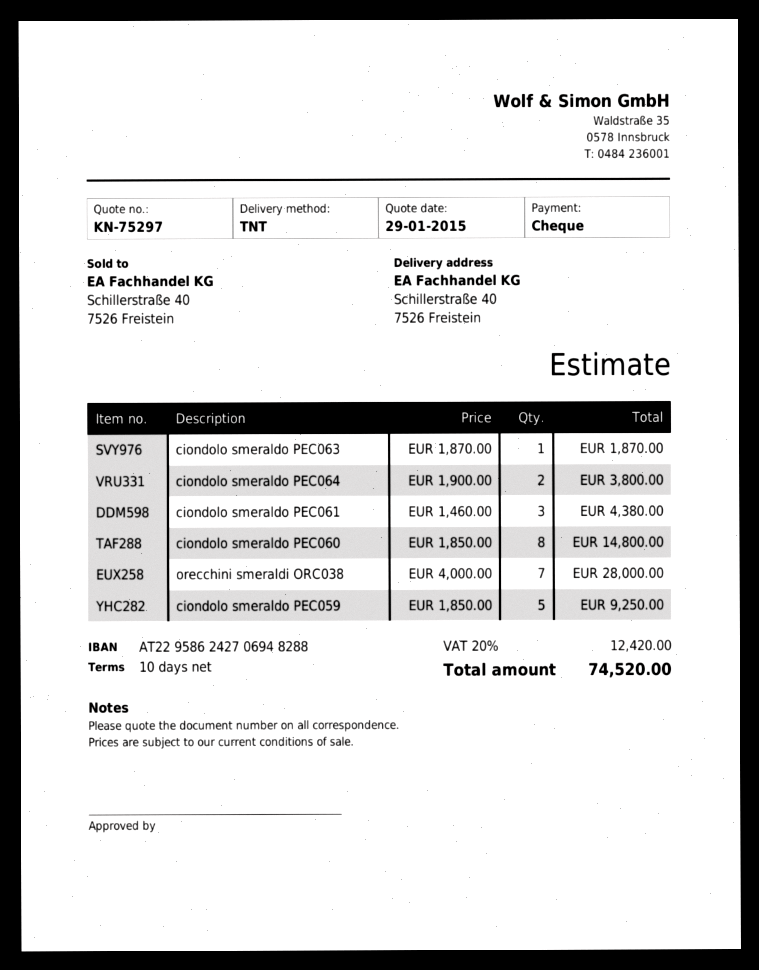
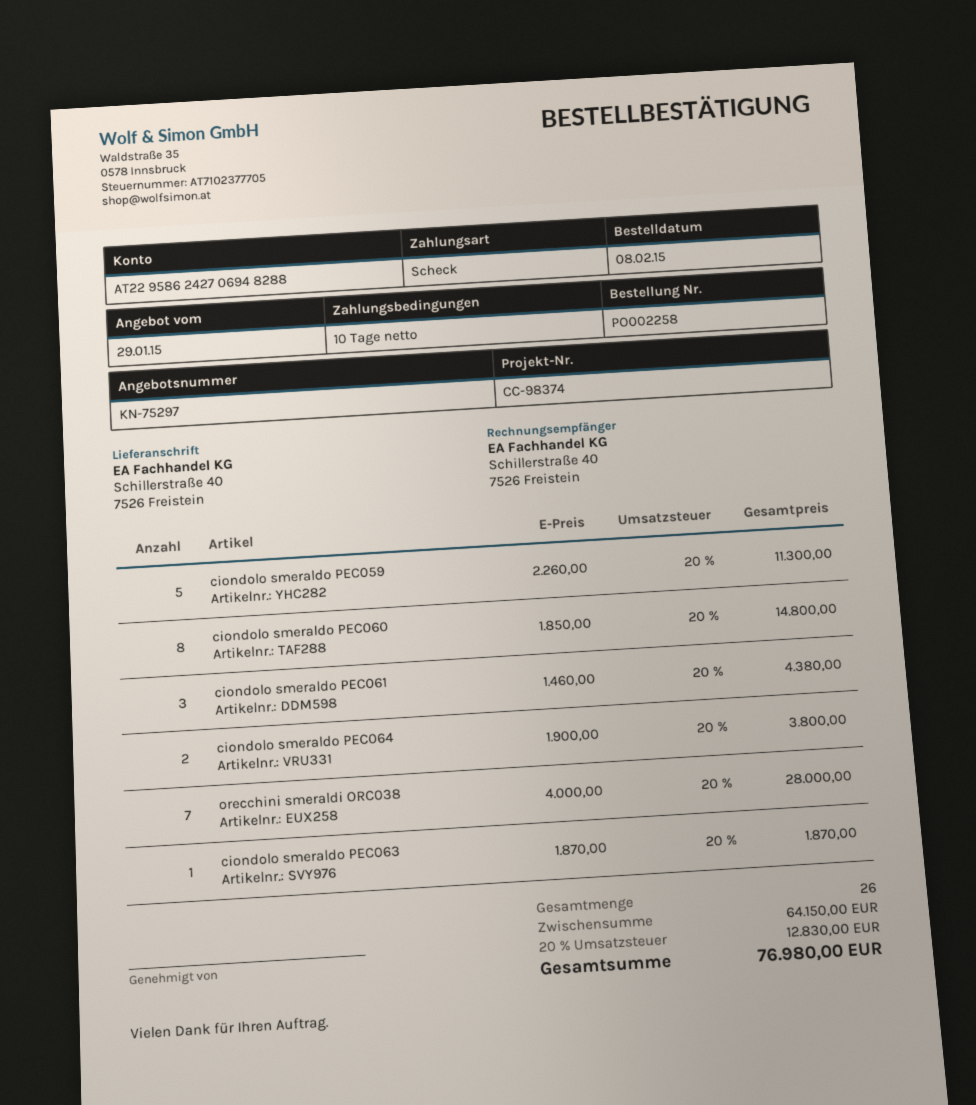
ciondolo smeraldo PEC059: 5 x 1850.00 = 9250.00 -> 5 x 2260.00 = 11300.00
tax: 20% = 12420.00 -> 20% = 12830.00
total: 74520.00 -> 76980.00

